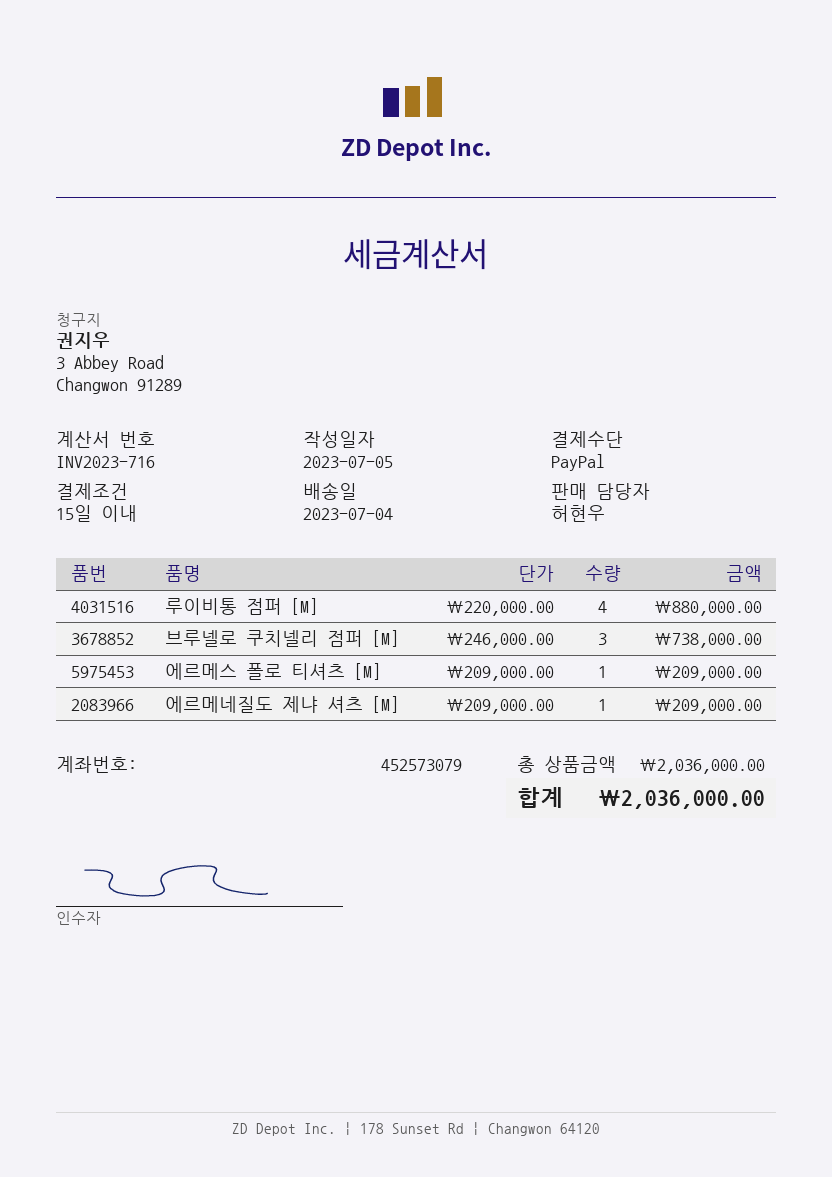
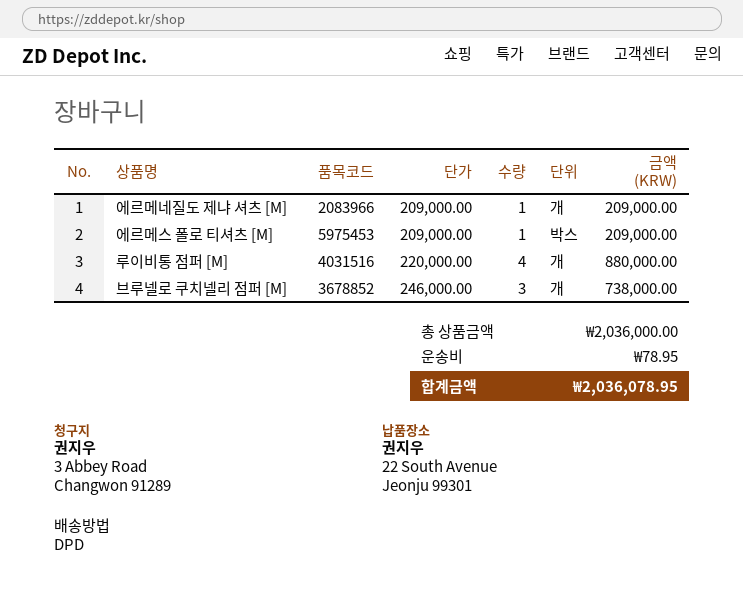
shipping: none -> 78.95
total: 2036000.00 -> 2036078.95

